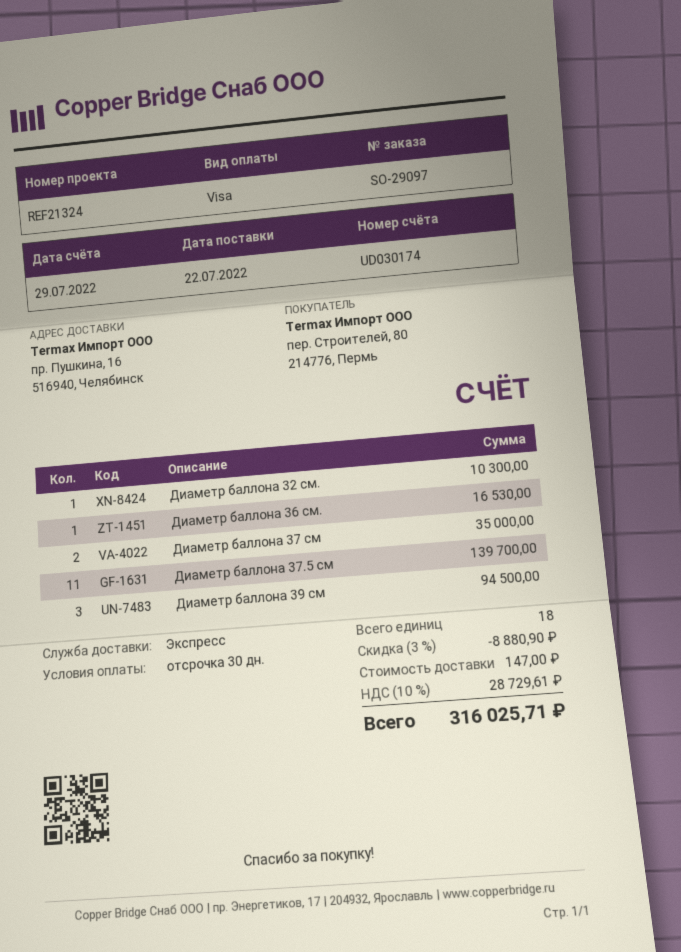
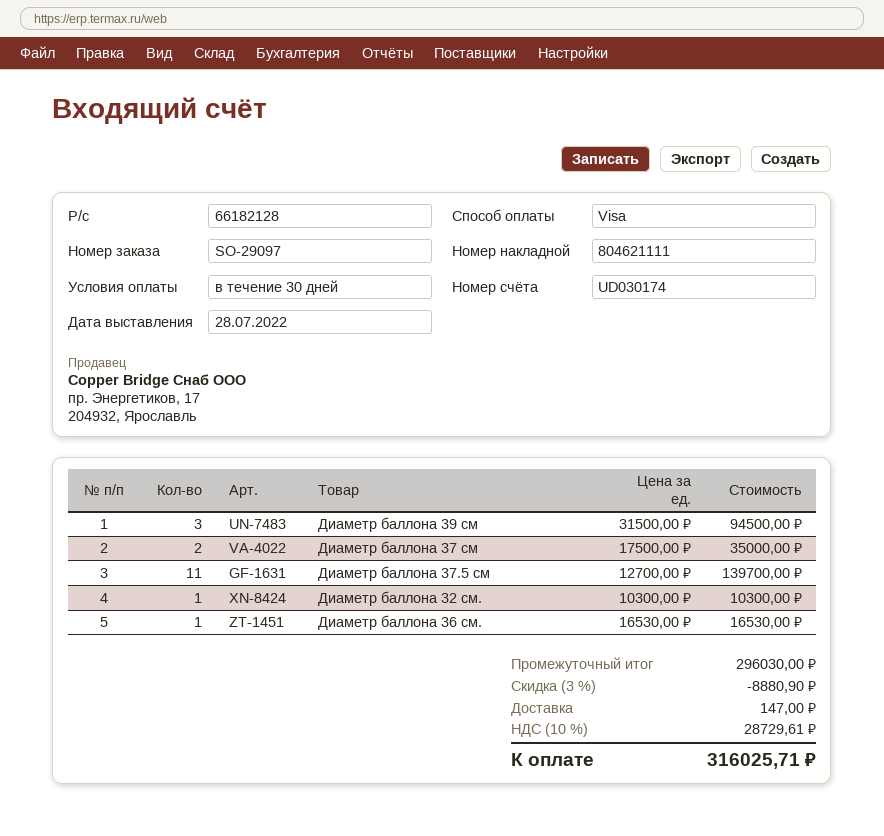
invoice date: 2022-07-29 -> 2022-07-28

